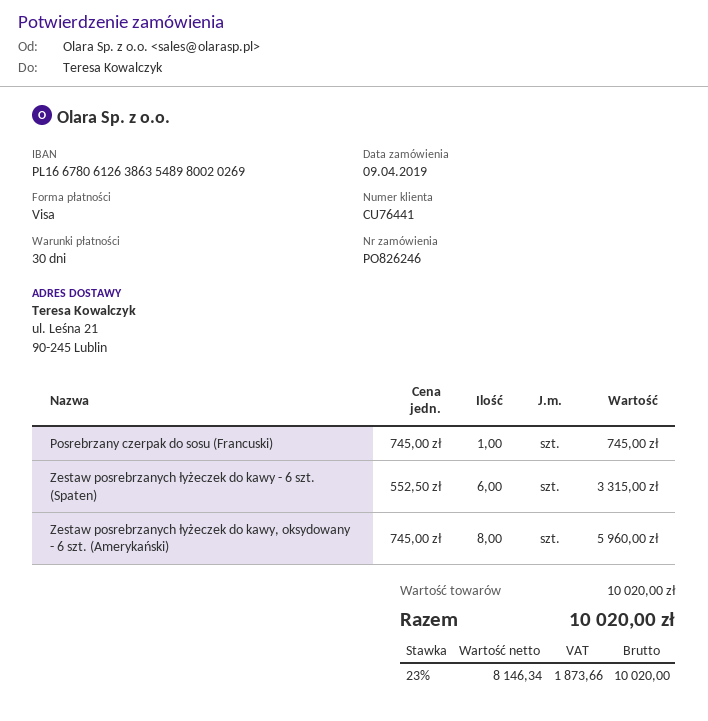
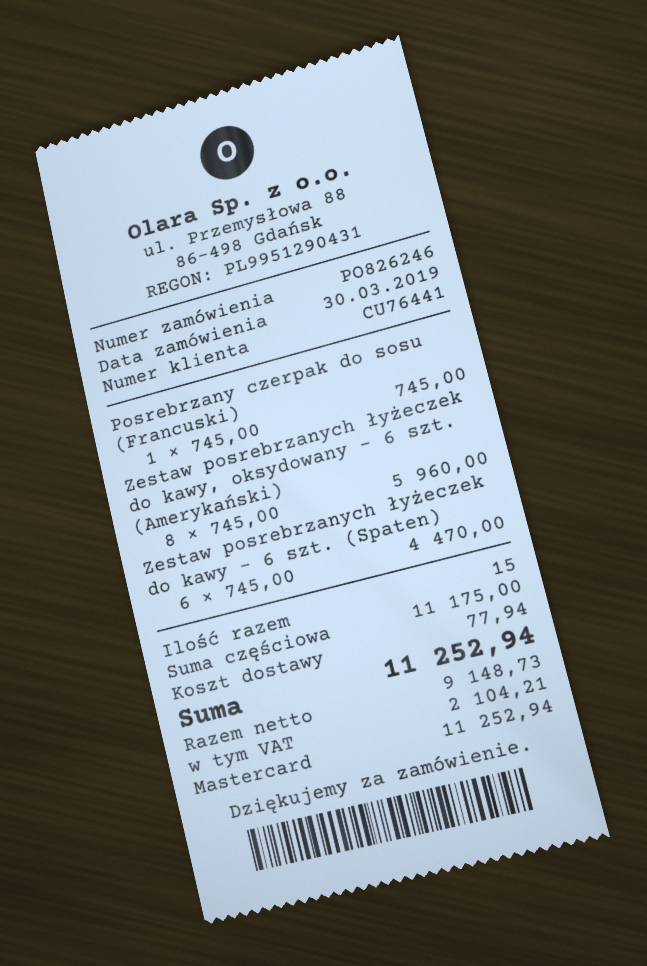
order date: 2019-04-09 -> 2019-03-30
payment method: Visa -> Mastercard
Zestaw posrebrzanych łyżeczek do kawy - 6 szt. (Spaten): 6 x 552.50 = 3315.00 -> 6 x 745.00 = 4470.00
subtotal: 10020.00 -> 11175.00
shipping: none -> 77.94
net: 8146.34 -> 9148.73
tax: 1873.66 -> 2104.21
total: 10020.00 -> 11252.94

